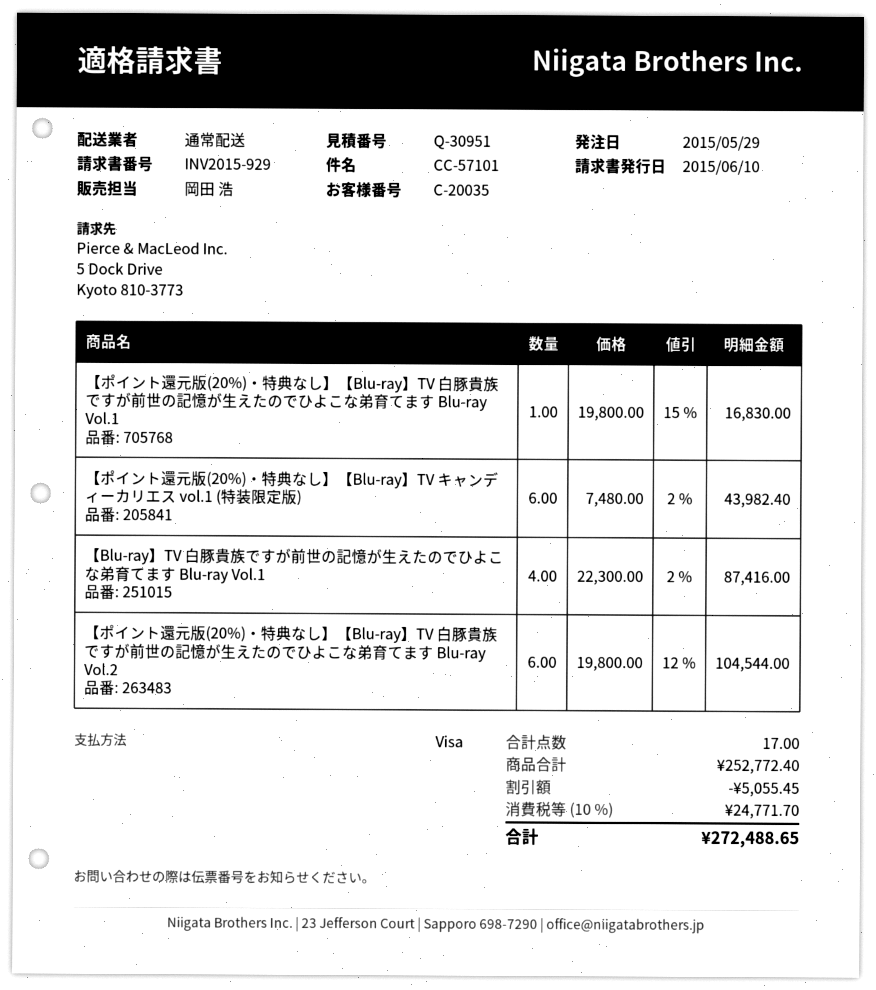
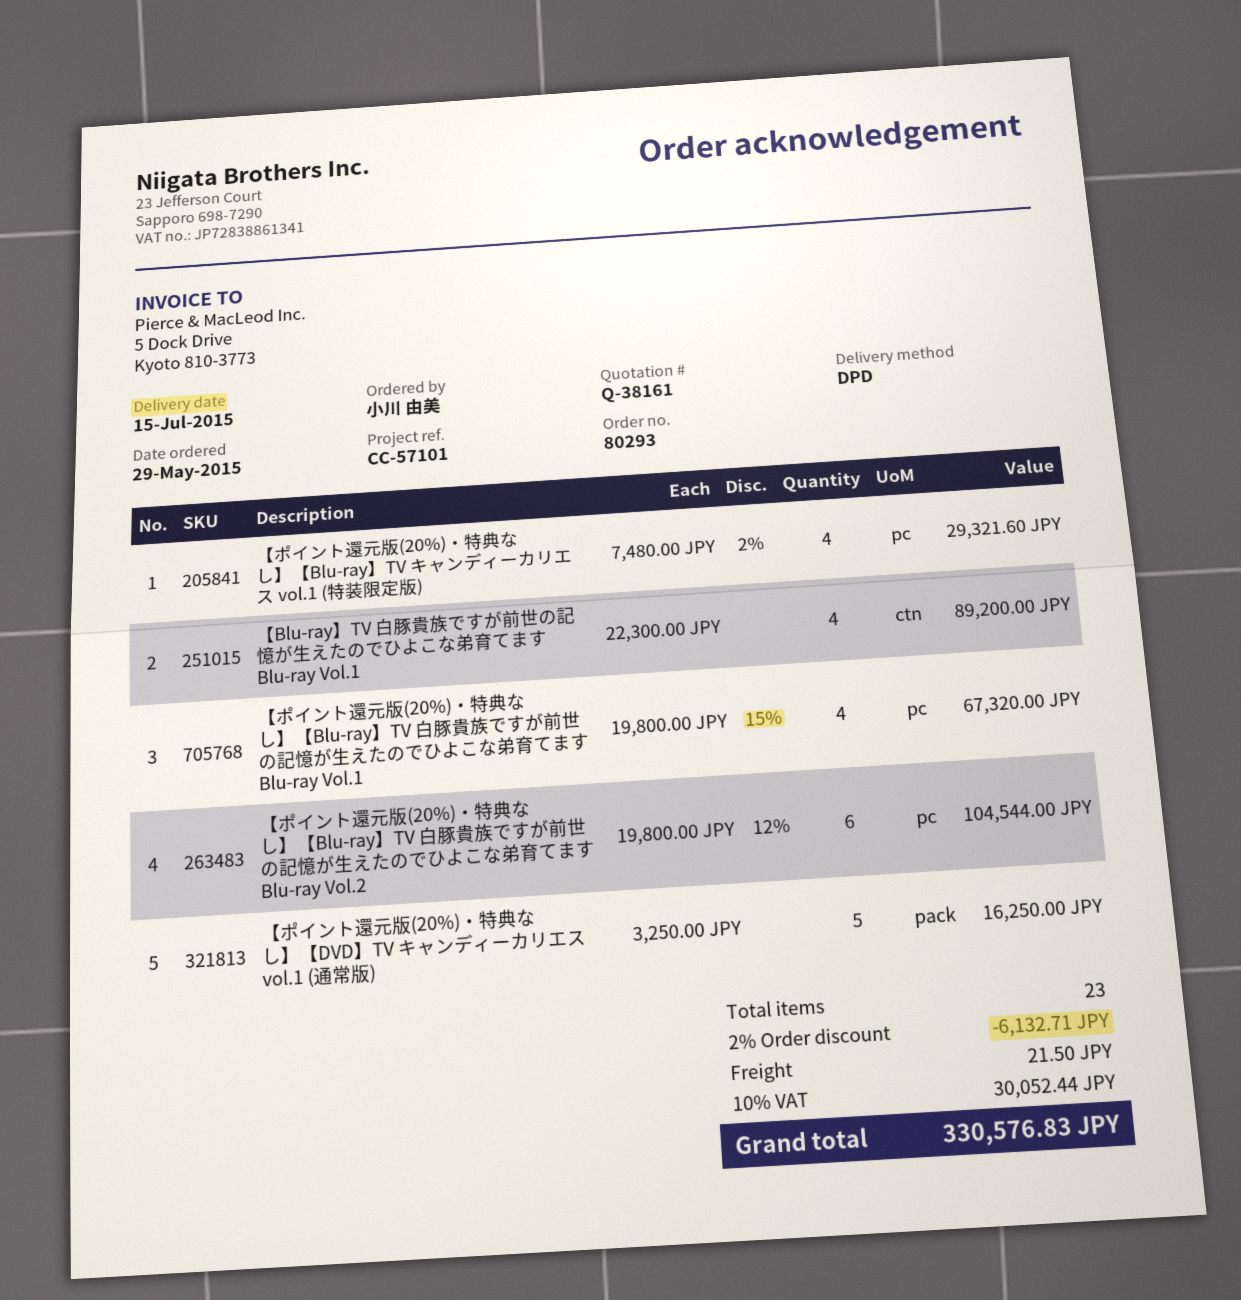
quote number: Q-30951 -> Q-38161
shipping method: standard -> DPD
【ポイント還元版(20%)・特典なし】【Blu-ray】TV 白豚貴族ですが前世の記憶が生えたのでひよこな弟育てます Blu-ray Vol.1: 1 x 19800.00 - 15% = 16830.00 -> 4 x 19800.00 - 15% = 67320.00
【ポイント還元版(20%)・特典なし】【Blu-ray】TV キャンディーカリエス vol.1 (特装限定版): 6 x 7480.00 - 2% = 43982.40 -> 4 x 7480.00 - 2% = 29321.60
【Blu-ray】TV 白豚貴族ですが前世の記憶が生えたのでひよこな弟育てます Blu-ray Vol.1: 4 x 22300.00 - 2% = 87416.00 -> 4 x 22300.00 = 89200.00
【ポイント還元版(20%)・特典なし】【DVD】TV キャンディーカリエス vol.1 (通常版): none -> 5 x 3250.00 = 16250.00
total quantity: 17 -> 23
discount: 5055.45 -> 6132.71
shipping: none -> 21.50
tax: 10% = 24771.70 -> 10% = 30052.44
total: 272488.65 -> 330576.83

